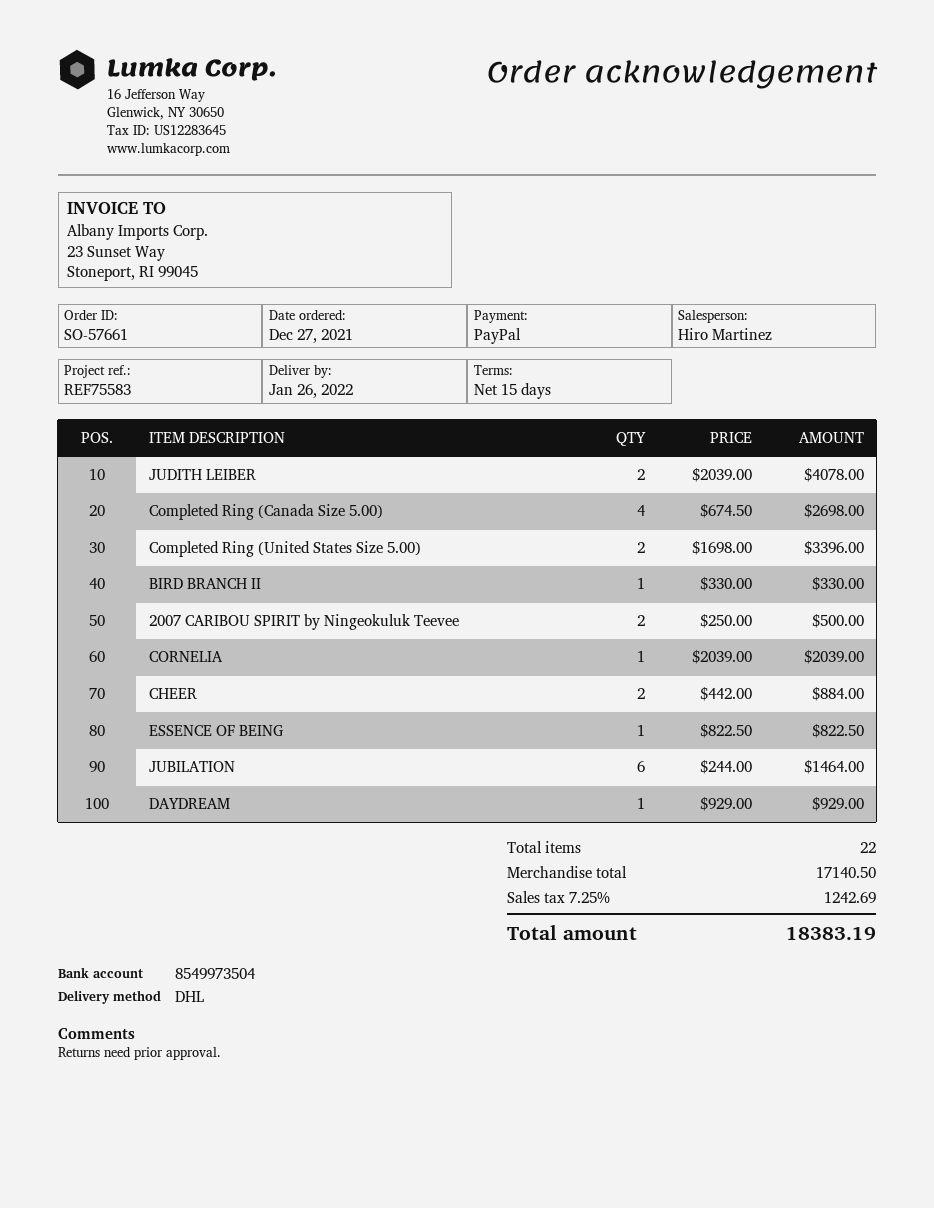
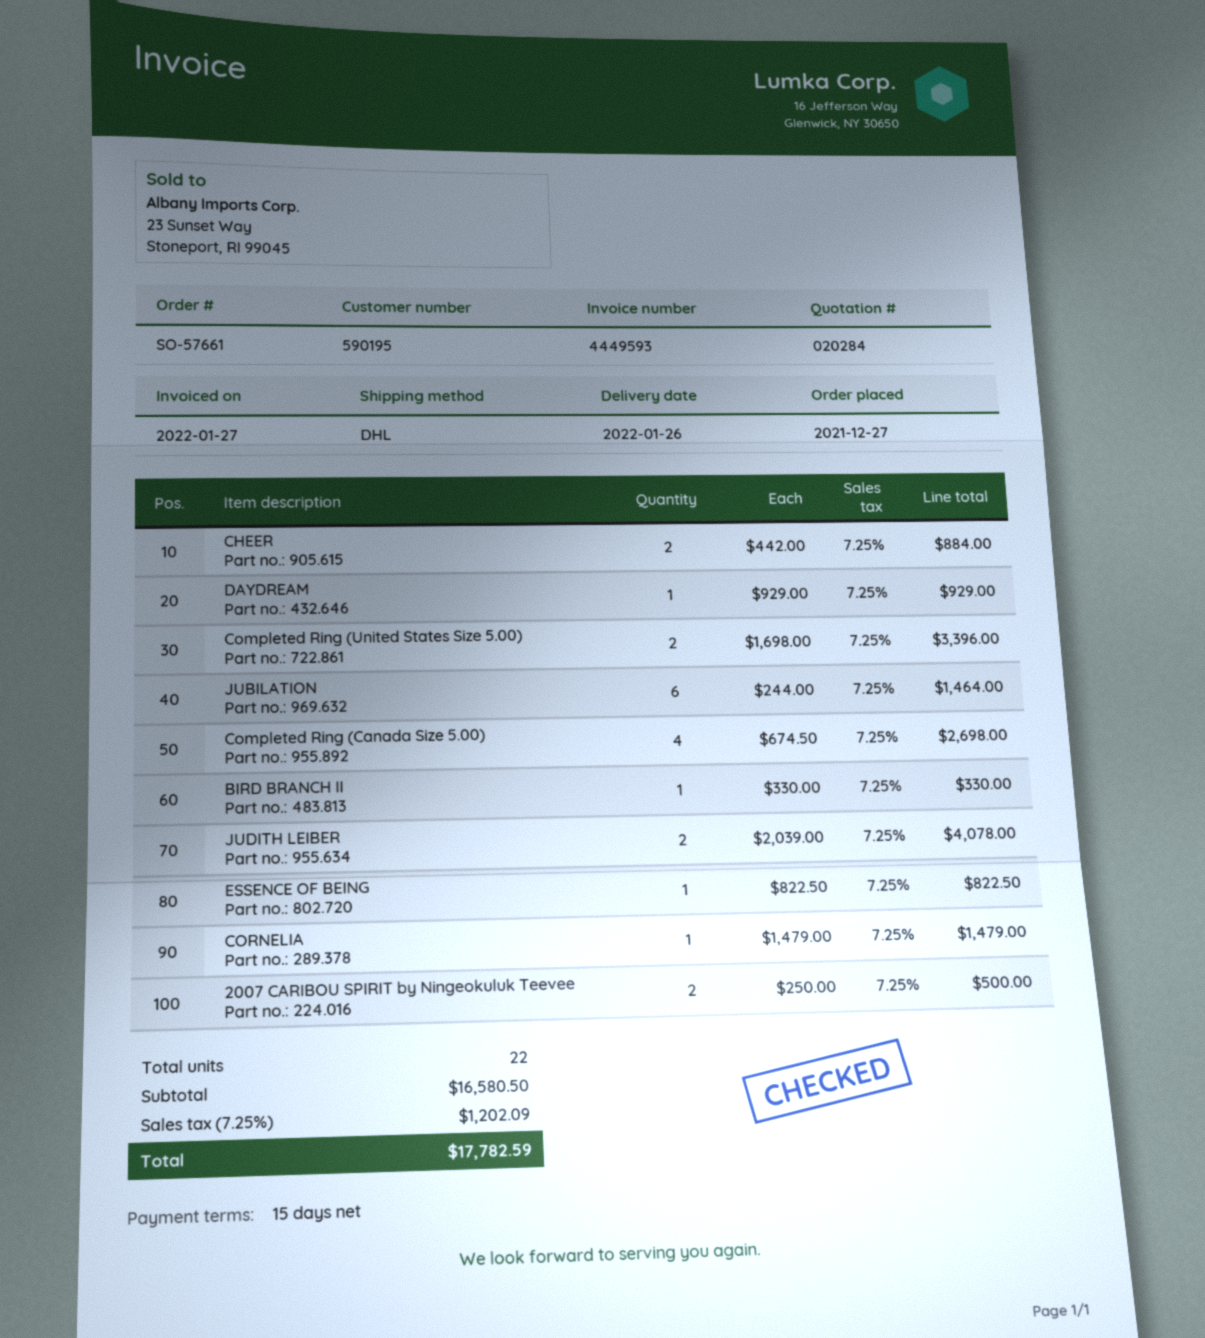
CORNELIA: 1 x 2039.00 = 2039.00 -> 1 x 1479.00 = 1479.00
subtotal: 17140.50 -> 16580.50
tax: 7.25% = 1242.69 -> 7.25% = 1202.09
total: 18383.19 -> 17782.59

